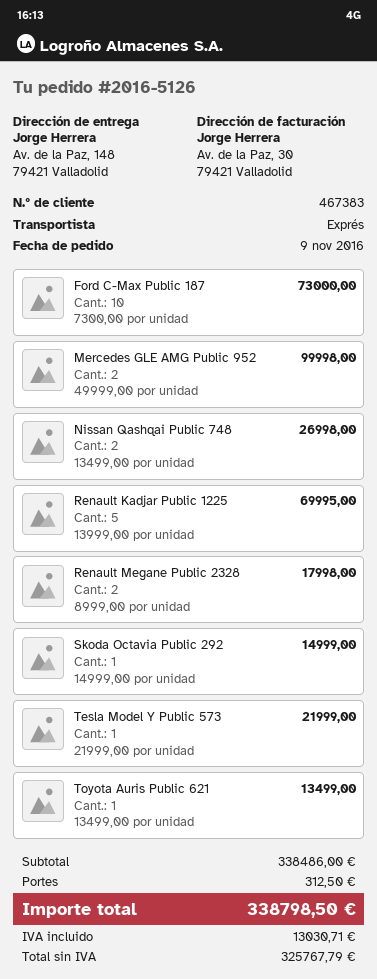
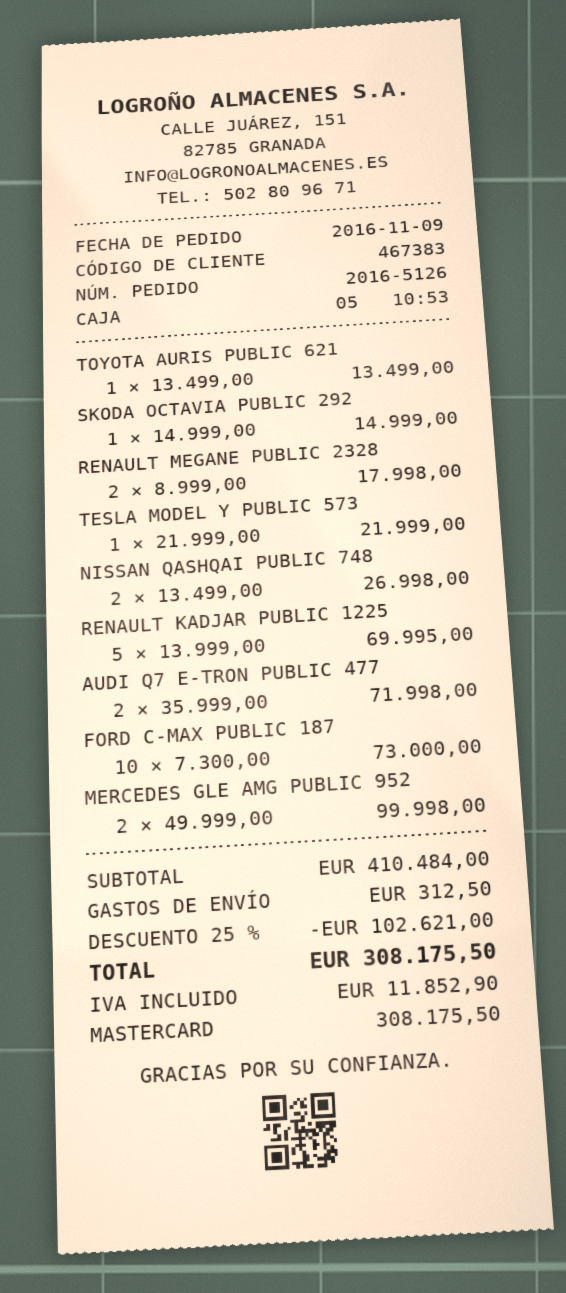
AUDI Q7 E-TRON PUBLIC 477: none -> 2 x 35999.00 = 71998.00
subtotal: 338486.00 -> 410484.00
discount: none -> 25% = 102621.00
tax: 13030.71 -> 11852.90
total: 338798.50 -> 308175.50

